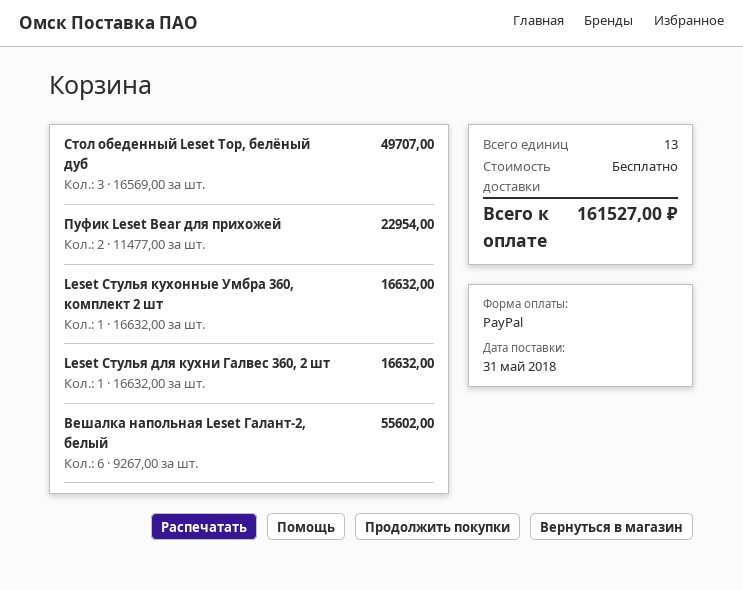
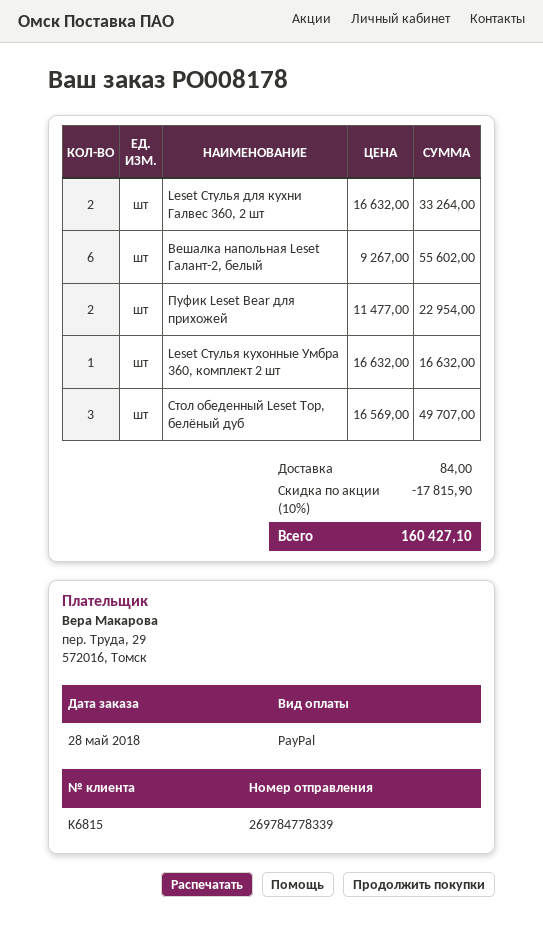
Leset Стулья для кухни Галвес 360, 2 шт: 1 x 16632.00 = 16632.00 -> 2 x 16632.00 = 33264.00
discount: none -> 10% = 17815.90
shipping: 0.00 -> 84.00
total: 161527.00 -> 160427.10

